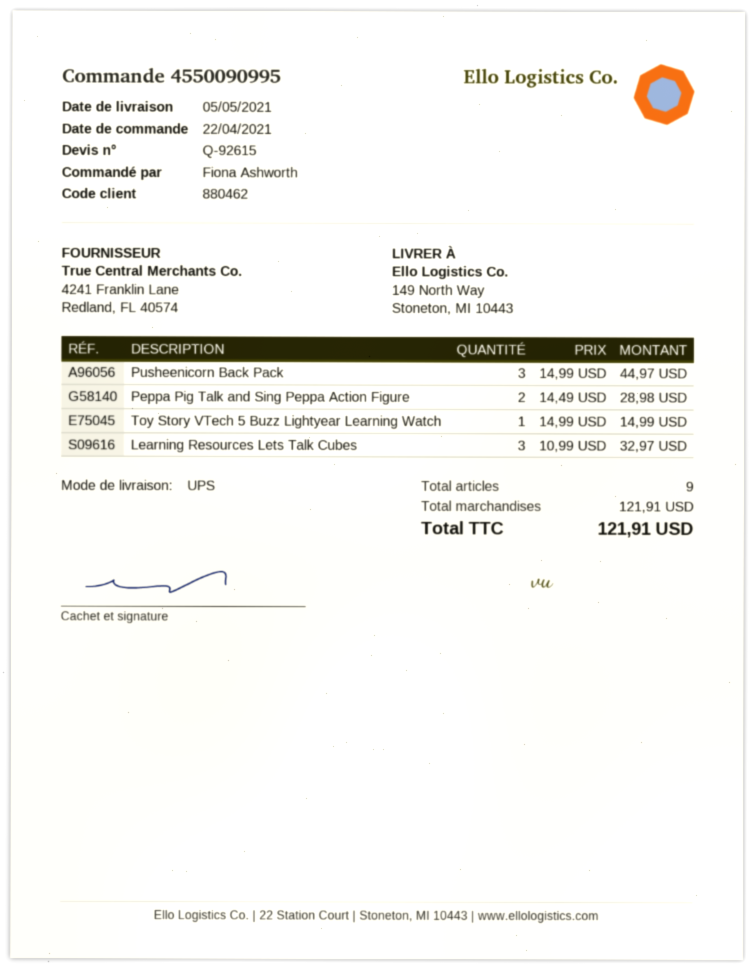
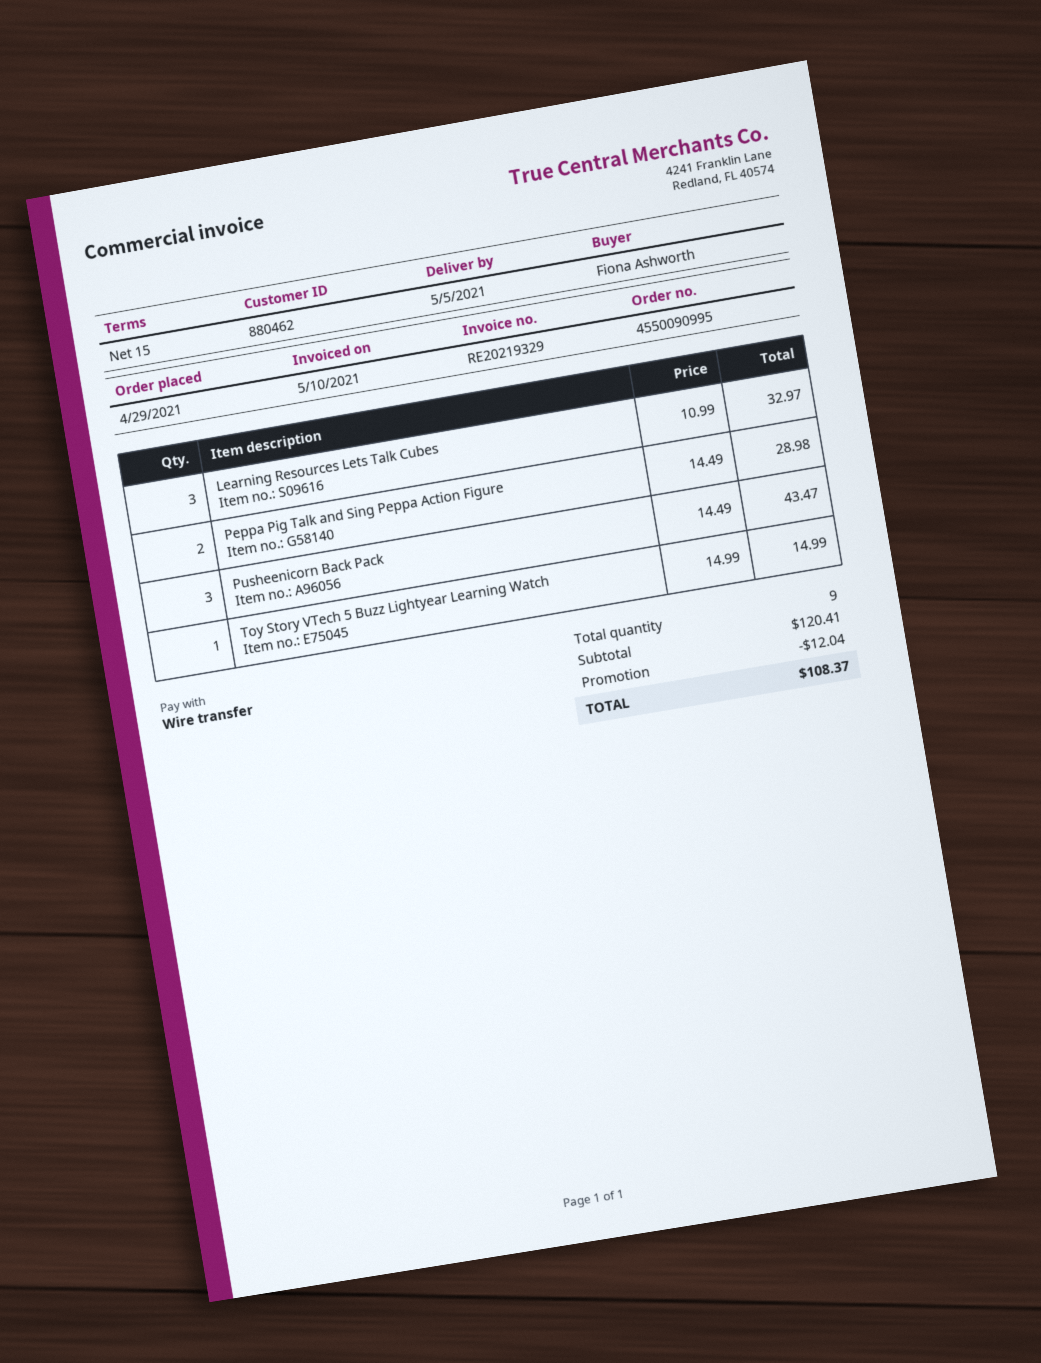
order date: 2021-04-22 -> 2021-04-29
Pusheenicorn Back Pack: 3 x 14.99 = 44.97 -> 3 x 14.49 = 43.47
subtotal: 121.91 -> 120.41
discount: none -> 12.04
total: 121.91 -> 108.37

